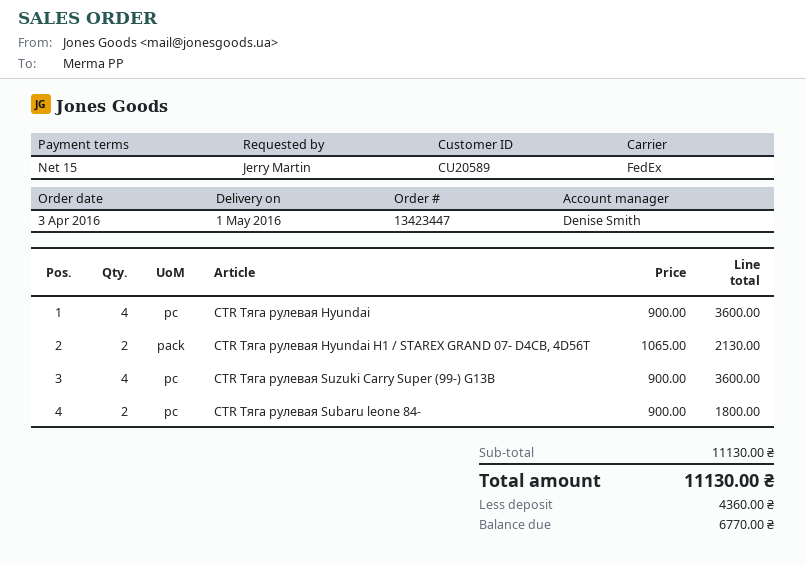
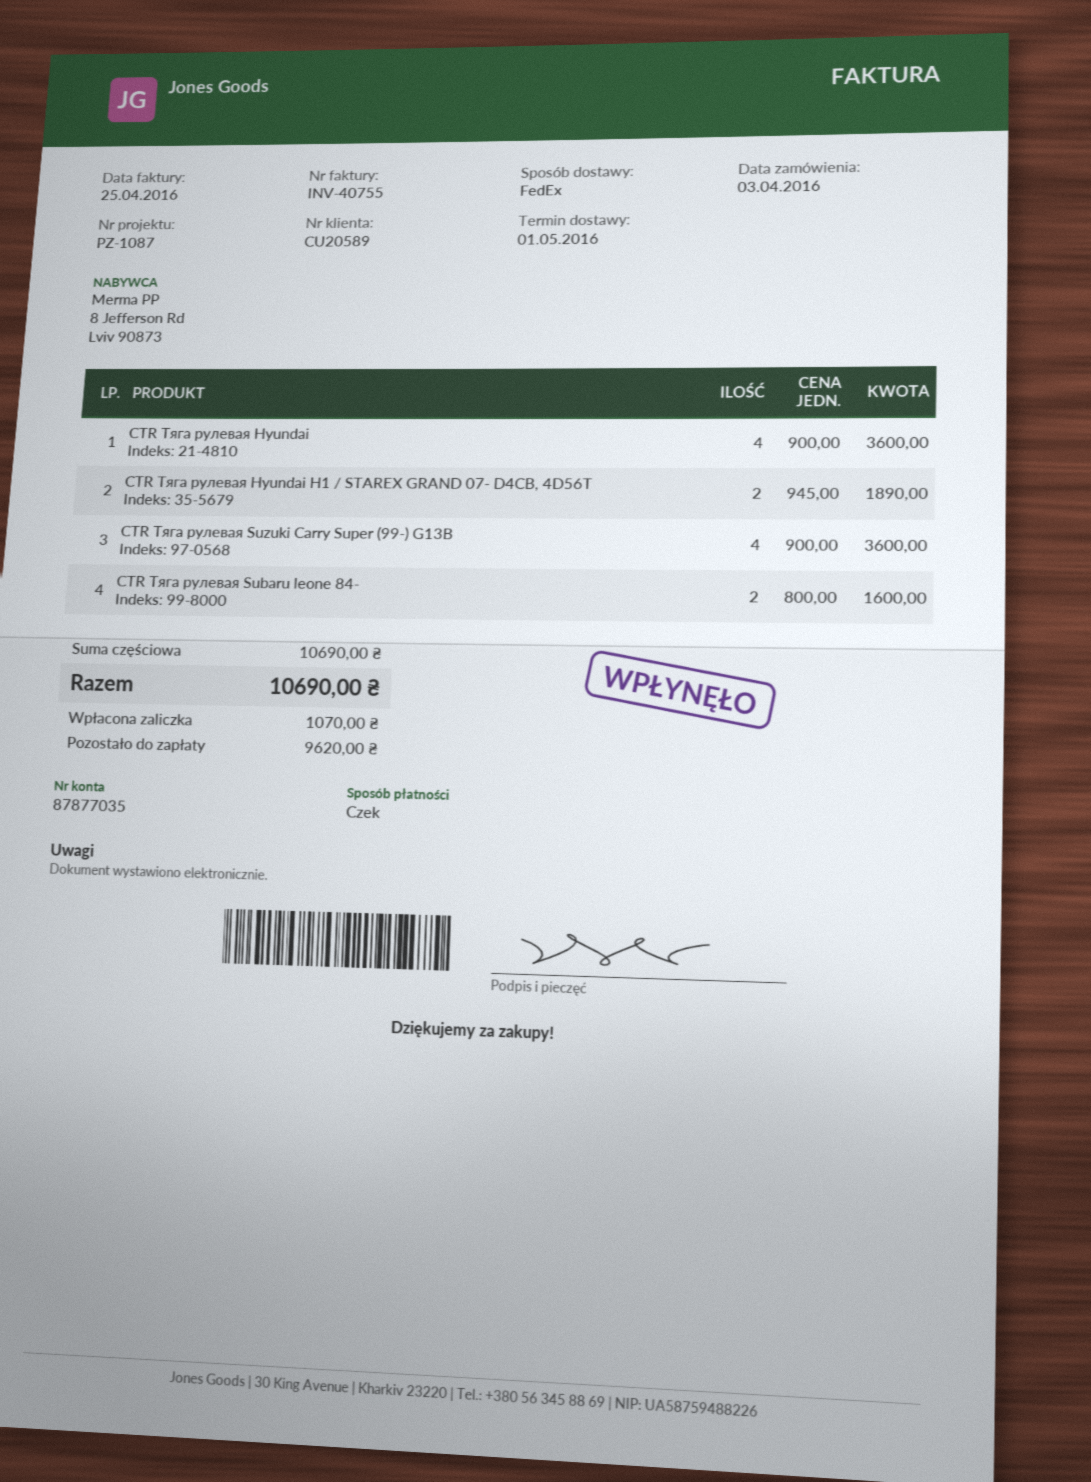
CTR Тяга рулевая Hyundai H1 / STAREX GRAND 07- D4CB, 4D56T: 2 x 1065.00 = 2130.00 -> 2 x 945.00 = 1890.00
CTR Тяга рулевая Subaru leone 84-: 2 x 900.00 = 1800.00 -> 2 x 800.00 = 1600.00
subtotal: 11130.00 -> 10690.00
total: 11130.00 -> 10690.00
deposit: 4360.00 -> 1070.00
balance: 6770.00 -> 9620.00

